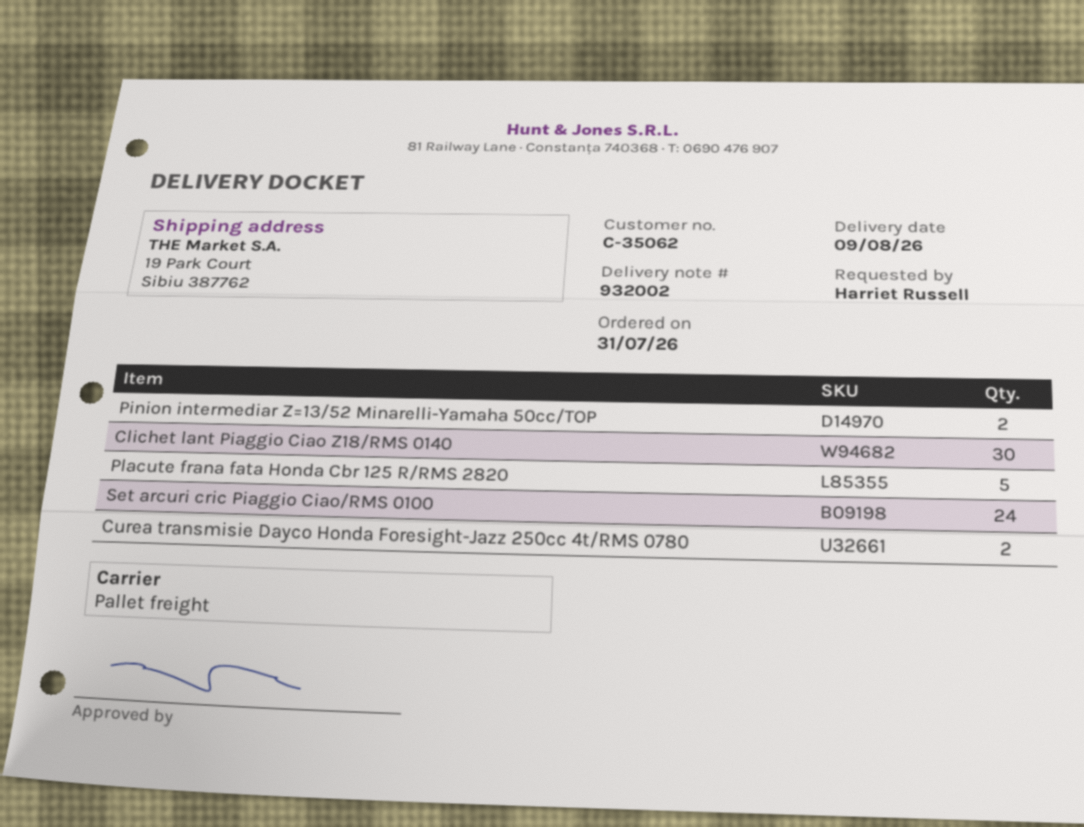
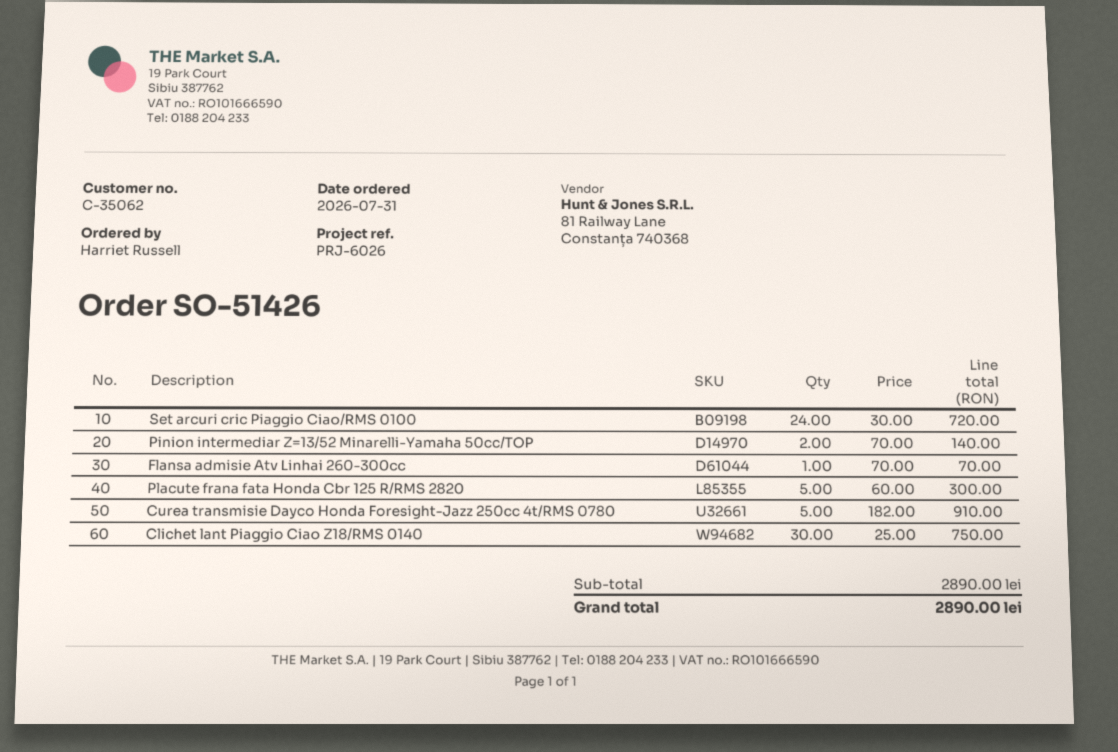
Curea transmisie Dayco Honda Foresight-Jazz 250cc 4t/RMS 0780: 2 -> 5
Flansa admisie Atv Linhai 260-300cc: none -> 1

